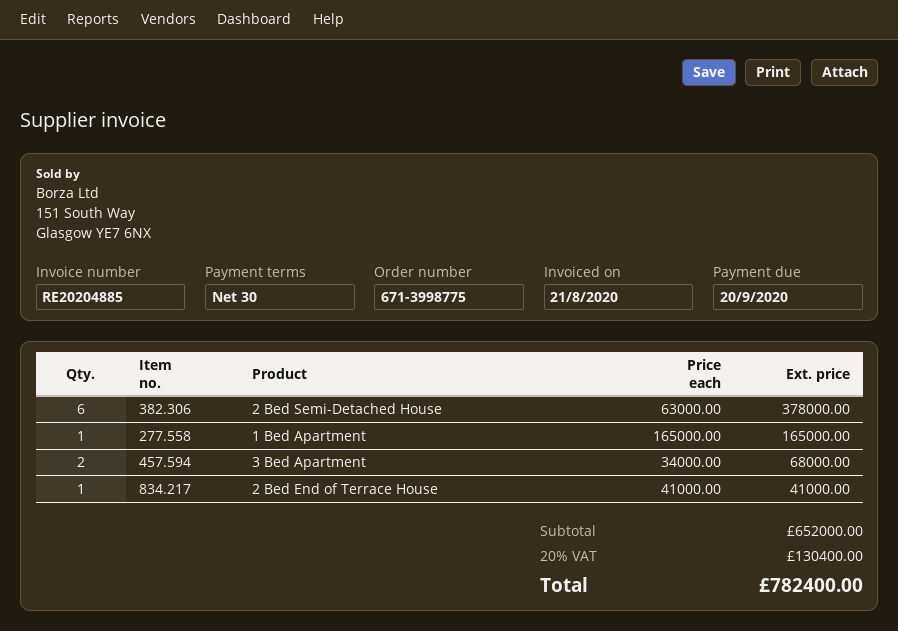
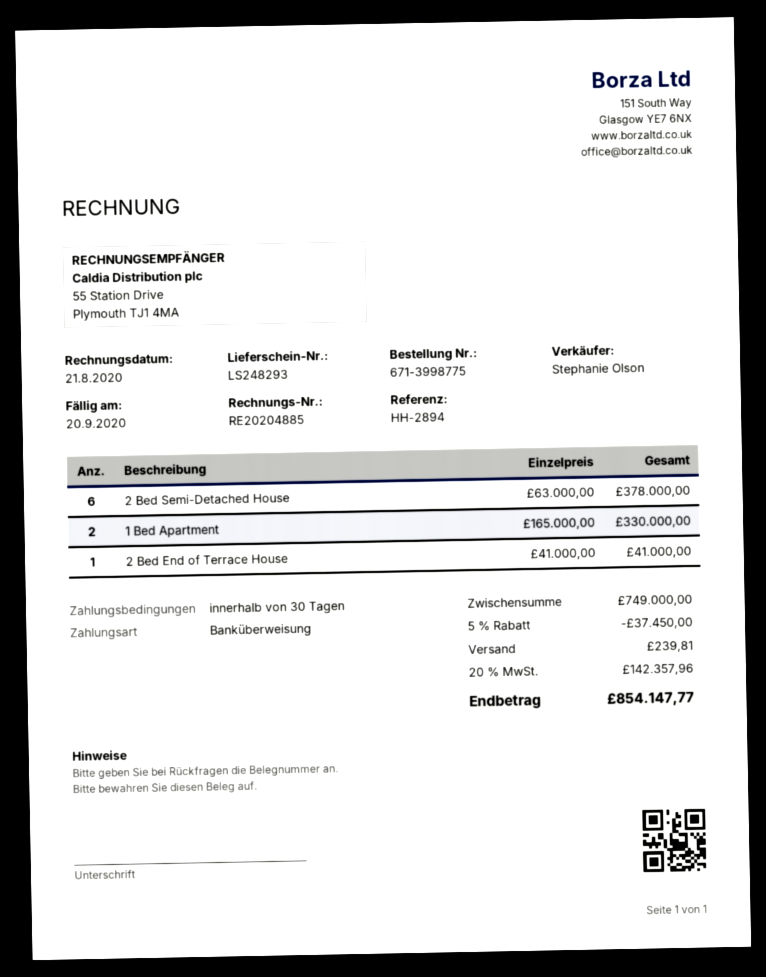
1 Bed Apartment: 1 x 165000.00 = 165000.00 -> 2 x 165000.00 = 330000.00
3 Bed Apartment: 2 x 34000.00 = 68000.00 -> none
subtotal: 652000.00 -> 749000.00
discount: none -> 5% = 37450.00
shipping: none -> 239.81
tax: 20% = 130400.00 -> 20% = 142357.96
total: 782400.00 -> 854147.77

